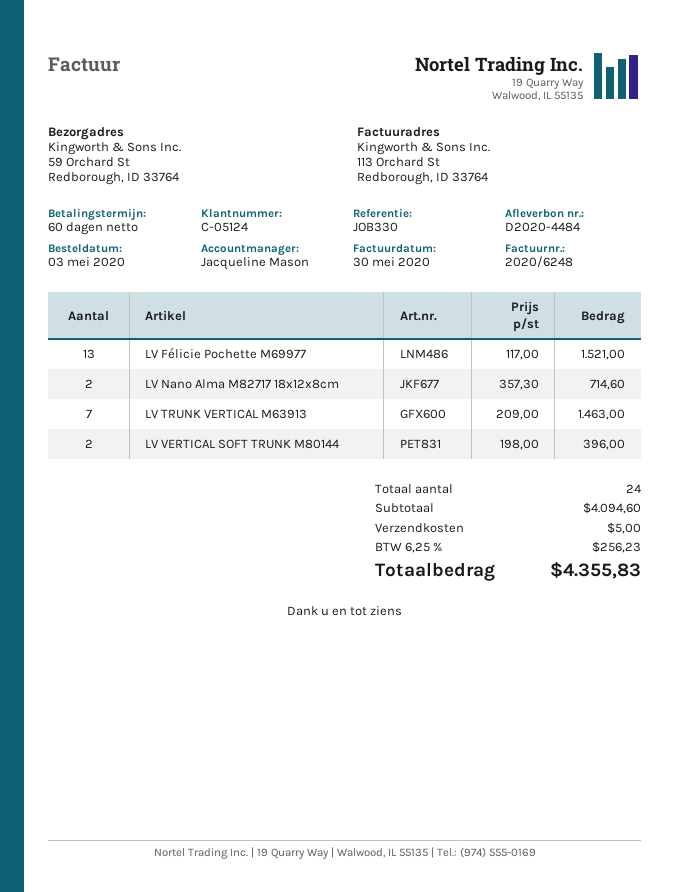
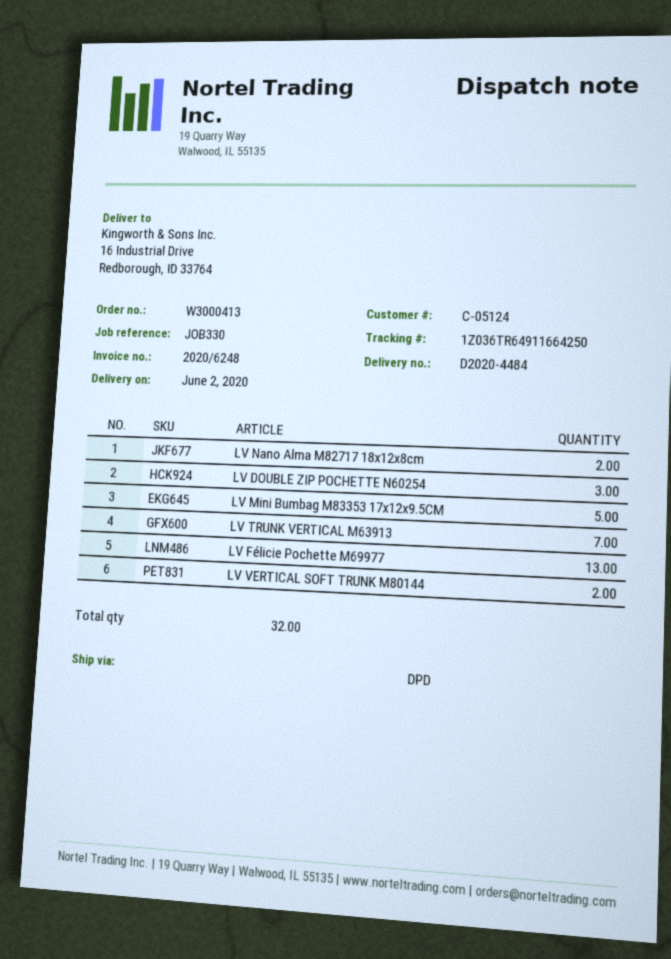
ship to: 59 Orchard St, Redborough, ID 33764 -> 16 Industrial Drive, Redborough, ID 33764
LV DOUBLE ZIP POCHETTE N60254: none -> 3
LV Mini Bumbag M83353 17x12x9.5CM: none -> 5
total quantity: 24 -> 32

